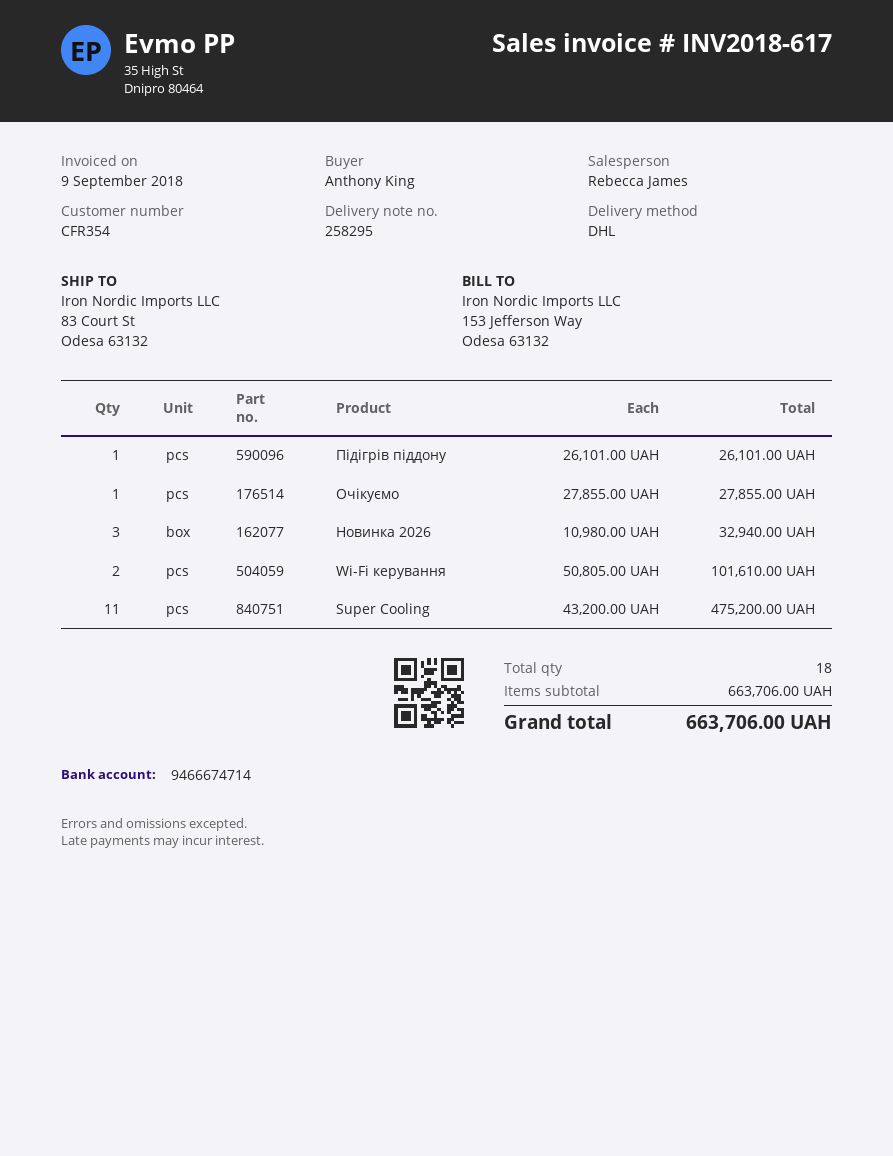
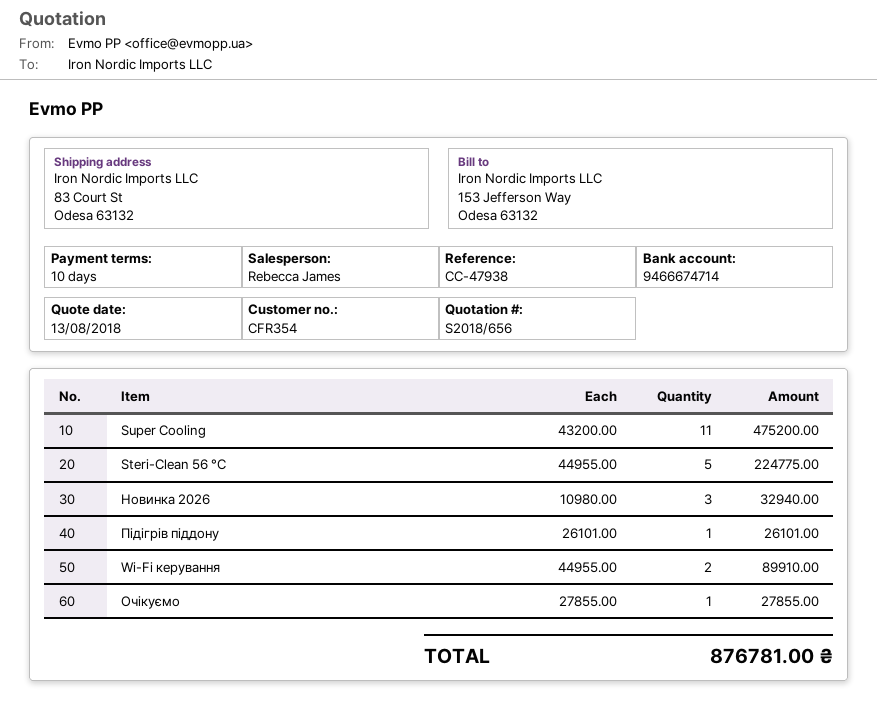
Wi-Fi керування: 2 x 50805.00 = 101610.00 -> 2 x 44955.00 = 89910.00
Steri-Clean 56 °C: none -> 5 x 44955.00 = 224775.00
total: 663706.00 -> 876781.00

